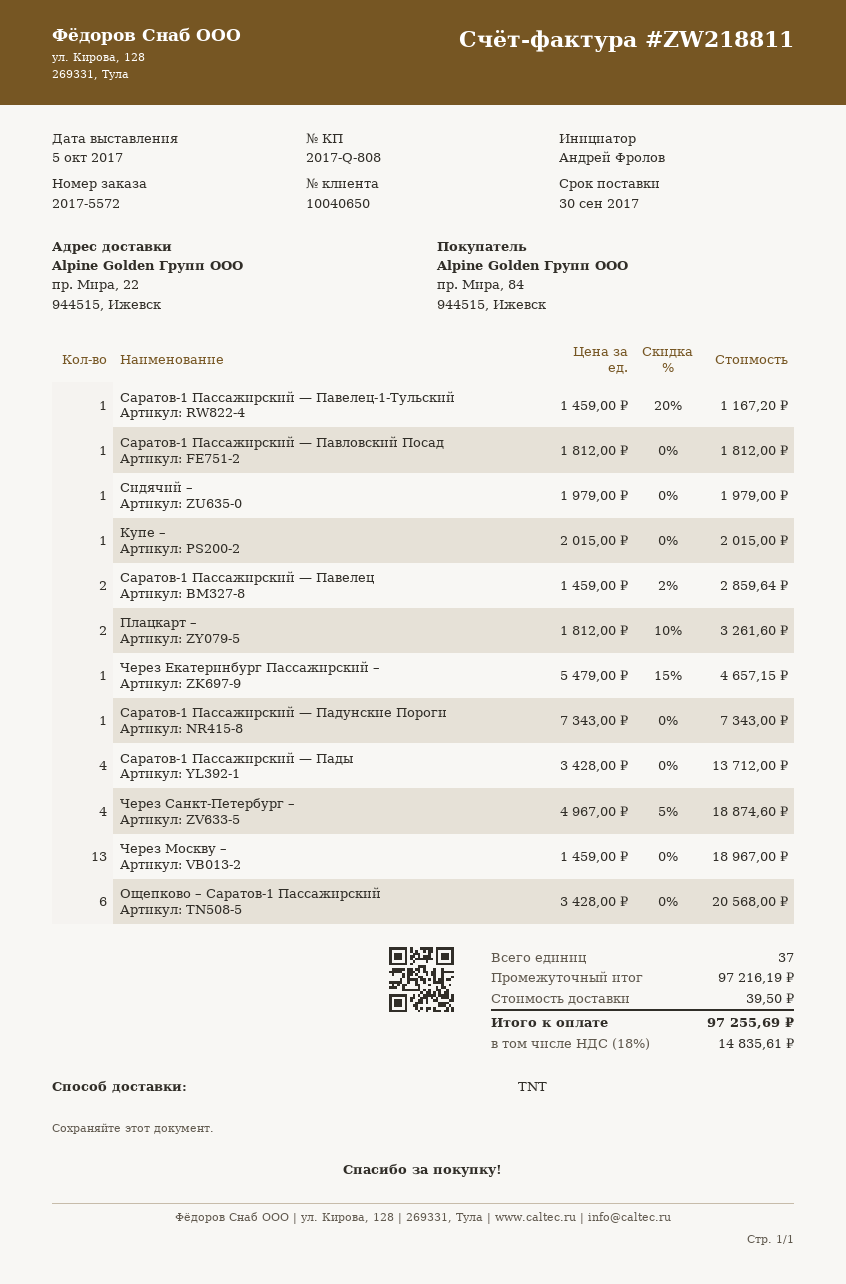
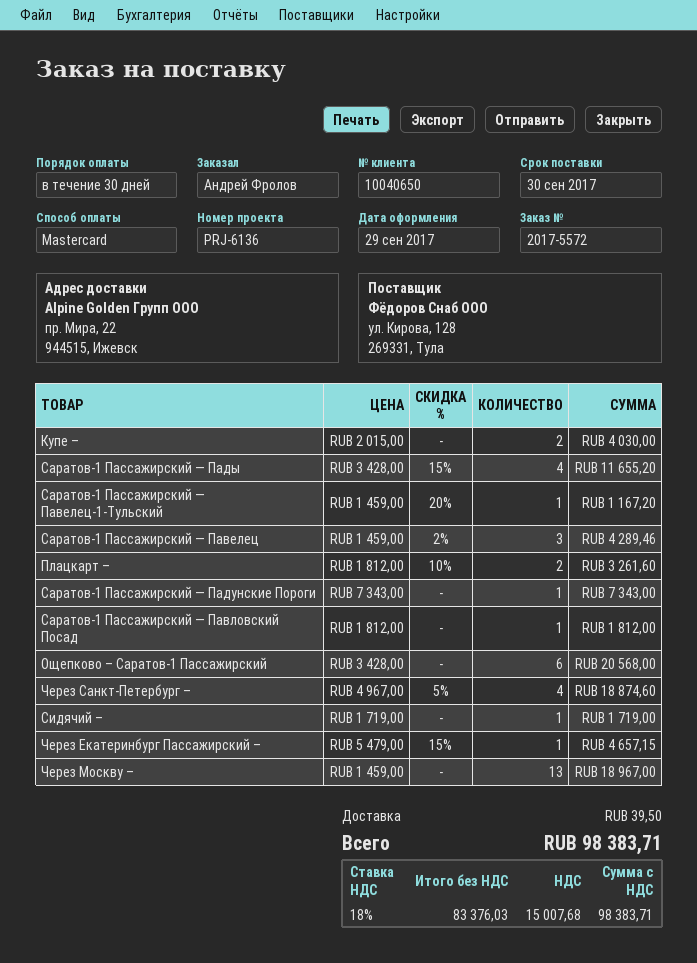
Сидячий –: 1 x 1979.00 = 1979.00 -> 1 x 1719.00 = 1719.00
Купе –: 1 x 2015.00 = 2015.00 -> 2 x 2015.00 = 4030.00
Саратов-1 Пассажирский — Павелец: 2 x 1459.00 - 2% = 2859.64 -> 3 x 1459.00 - 2% = 4289.46
Саратов-1 Пассажирский — Пады: 4 x 3428.00 = 13712.00 -> 4 x 3428.00 - 15% = 11655.20
tax: 18% = 14835.61 -> 18% = 15007.68
total: 97255.69 -> 98383.71

